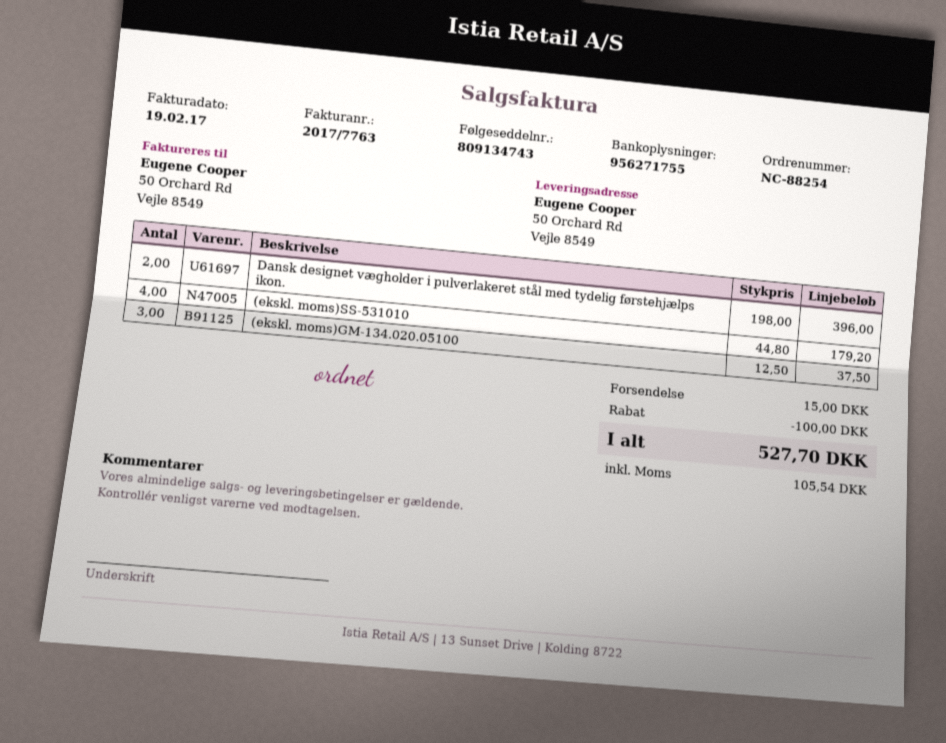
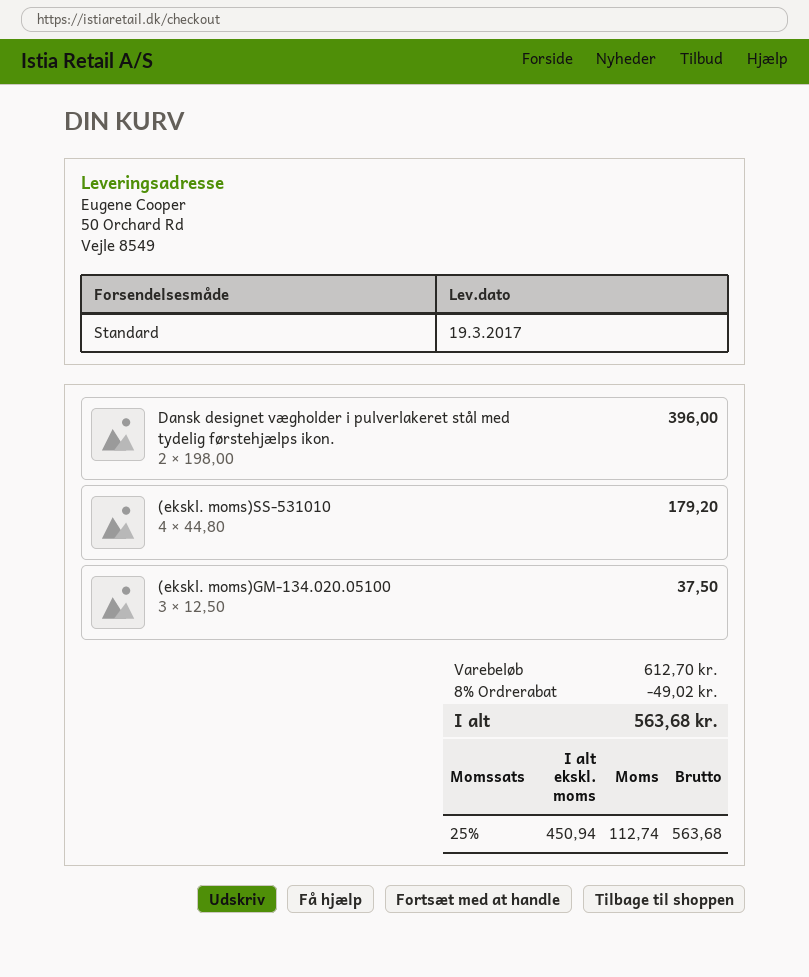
discount: 100.00 -> 49.02
shipping: 15.00 -> none
tax: 105.54 -> 112.74
total: 527.70 -> 563.68

